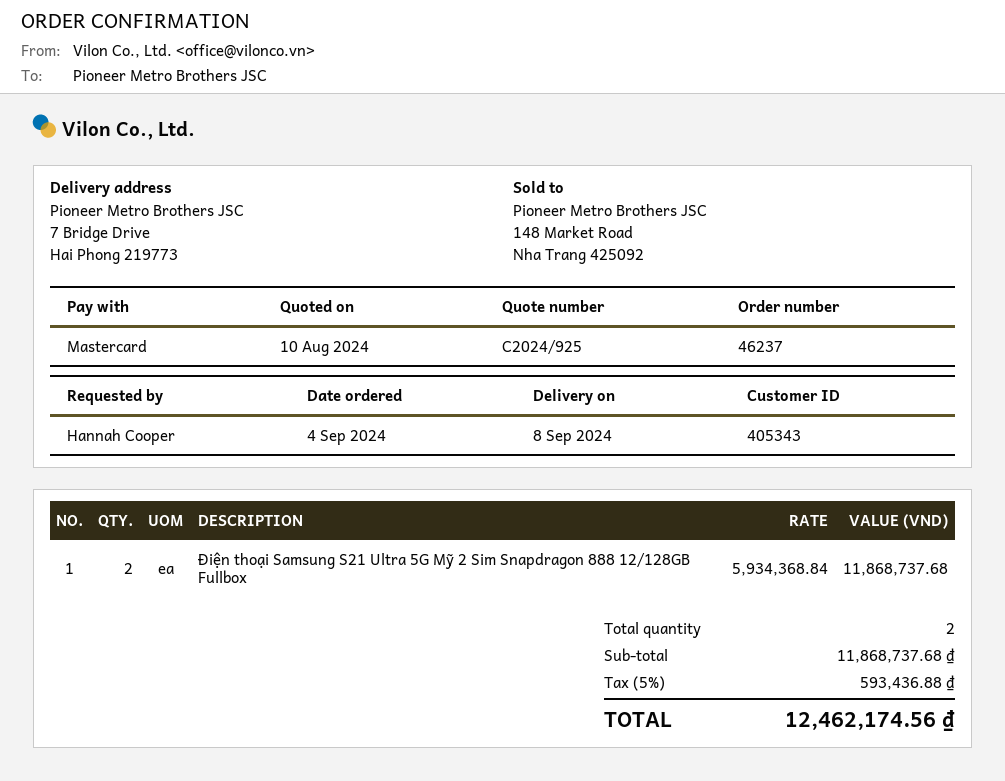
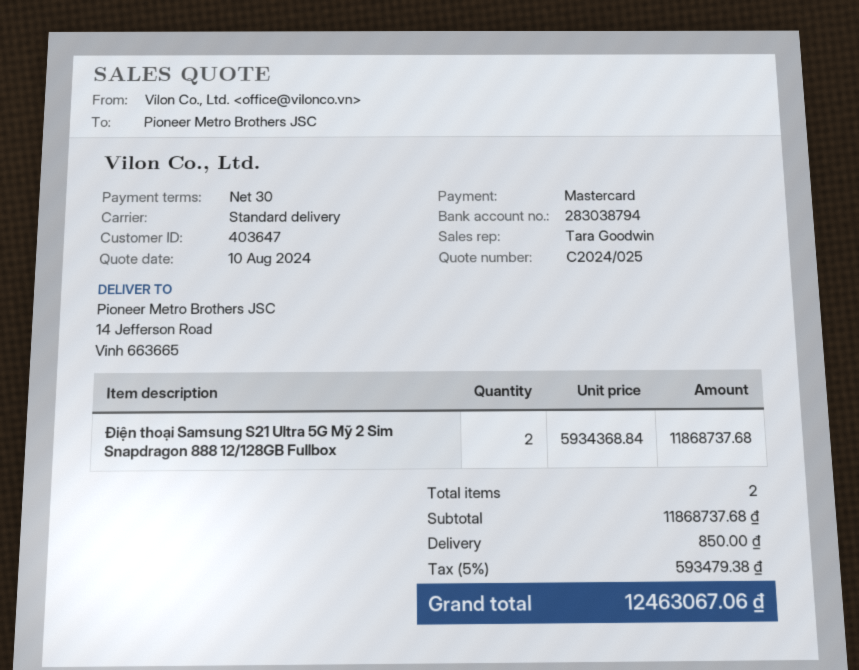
quote number: C2024/925 -> C2024/025
customer number: 405343 -> 403647
ship to: 7 Bridge Drive, Hai Phong 219773 -> 14 Jefferson Road, Vinh 663665
shipping: none -> 850.00
tax: 5% = 593436.88 -> 5% = 593479.38
total: 12462174.56 -> 12463067.06

